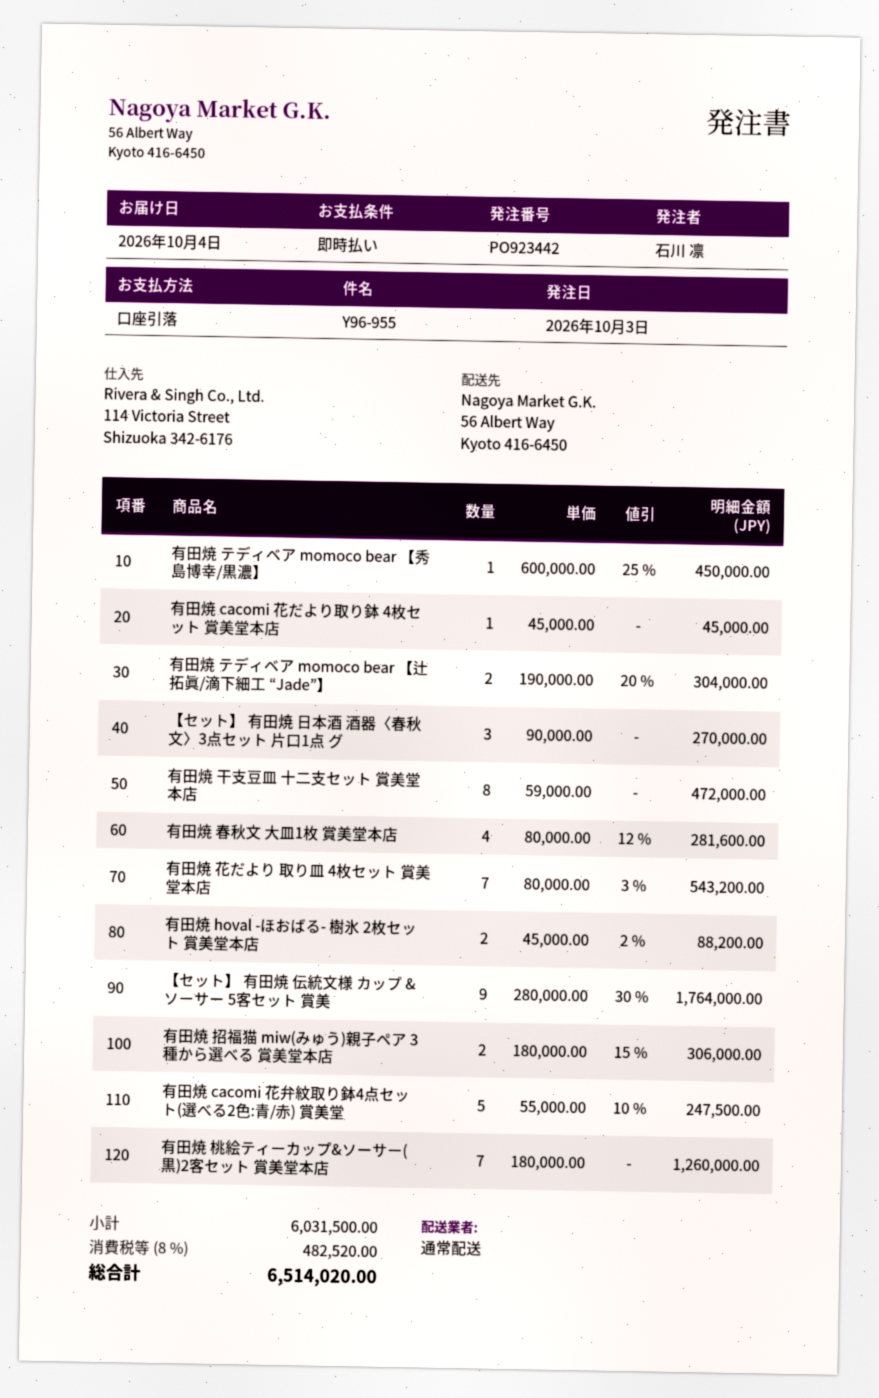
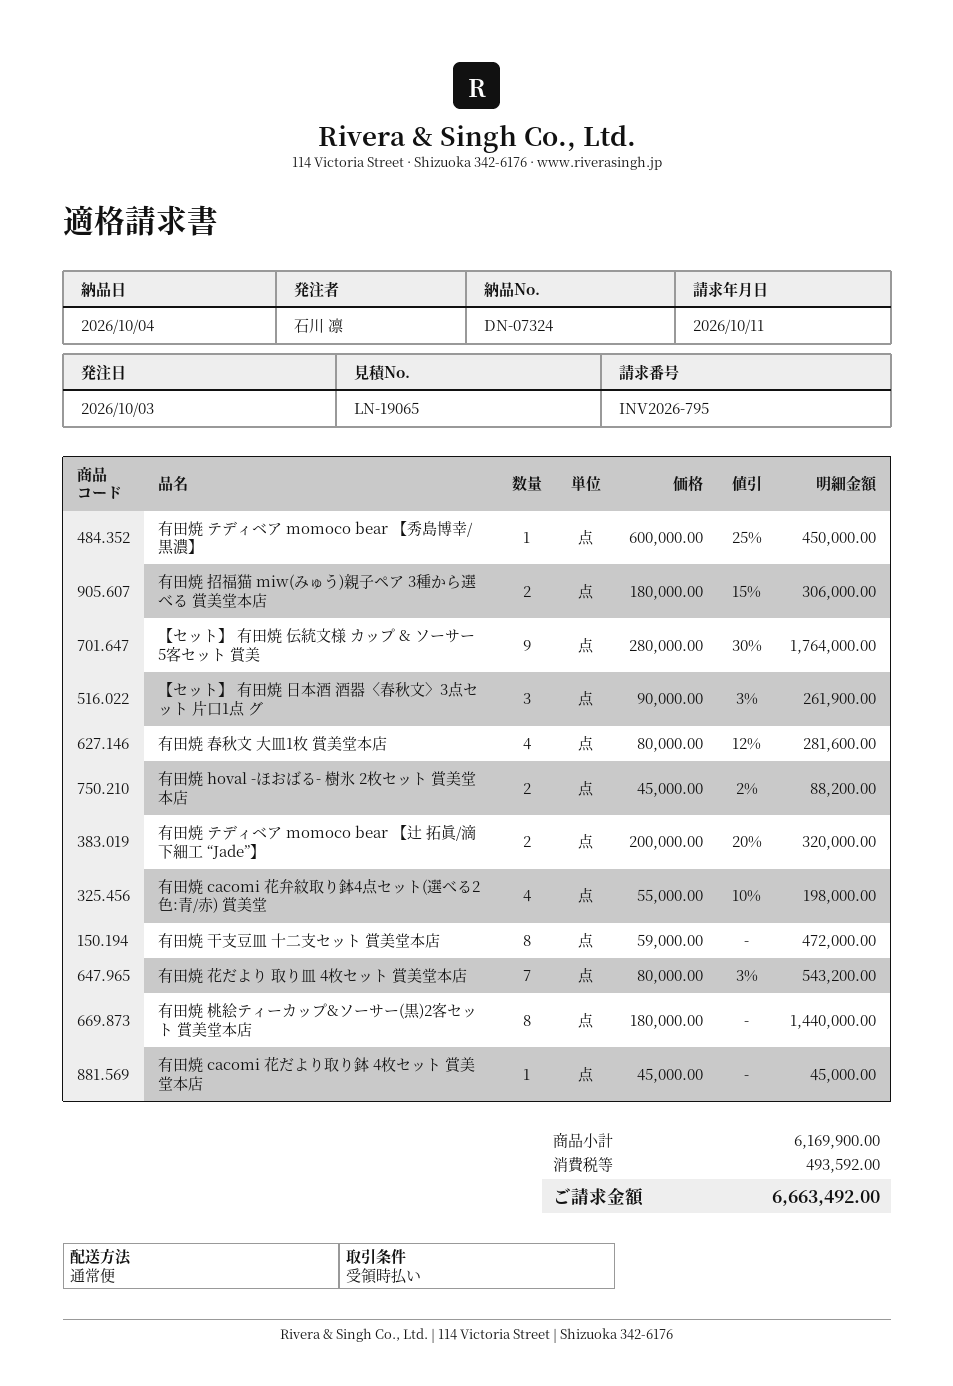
有田焼 テディベア momoco bear 【辻 拓眞/滴下細工 “Jade”】: 2 x 190000.00 - 20% = 304000.00 -> 2 x 200000.00 - 20% = 320000.00
【セット】 有田焼 日本酒 酒器〈春秋文〉3点セット 片口1点 グ: 3 x 90000.00 = 270000.00 -> 3 x 90000.00 - 3% = 261900.00
有田焼 cacomi 花弁紋取り鉢4点セット(選べる2色:青/赤) 賞美堂: 5 x 55000.00 - 10% = 247500.00 -> 4 x 55000.00 - 10% = 198000.00
有田焼 桃絵ティーカップ&ソーサー(黒)2客セット 賞美堂本店: 7 x 180000.00 = 1260000.00 -> 8 x 180000.00 = 1440000.00
subtotal: 6031500.00 -> 6169900.00
tax: 482520.00 -> 493592.00
total: 6514020.00 -> 6663492.00

